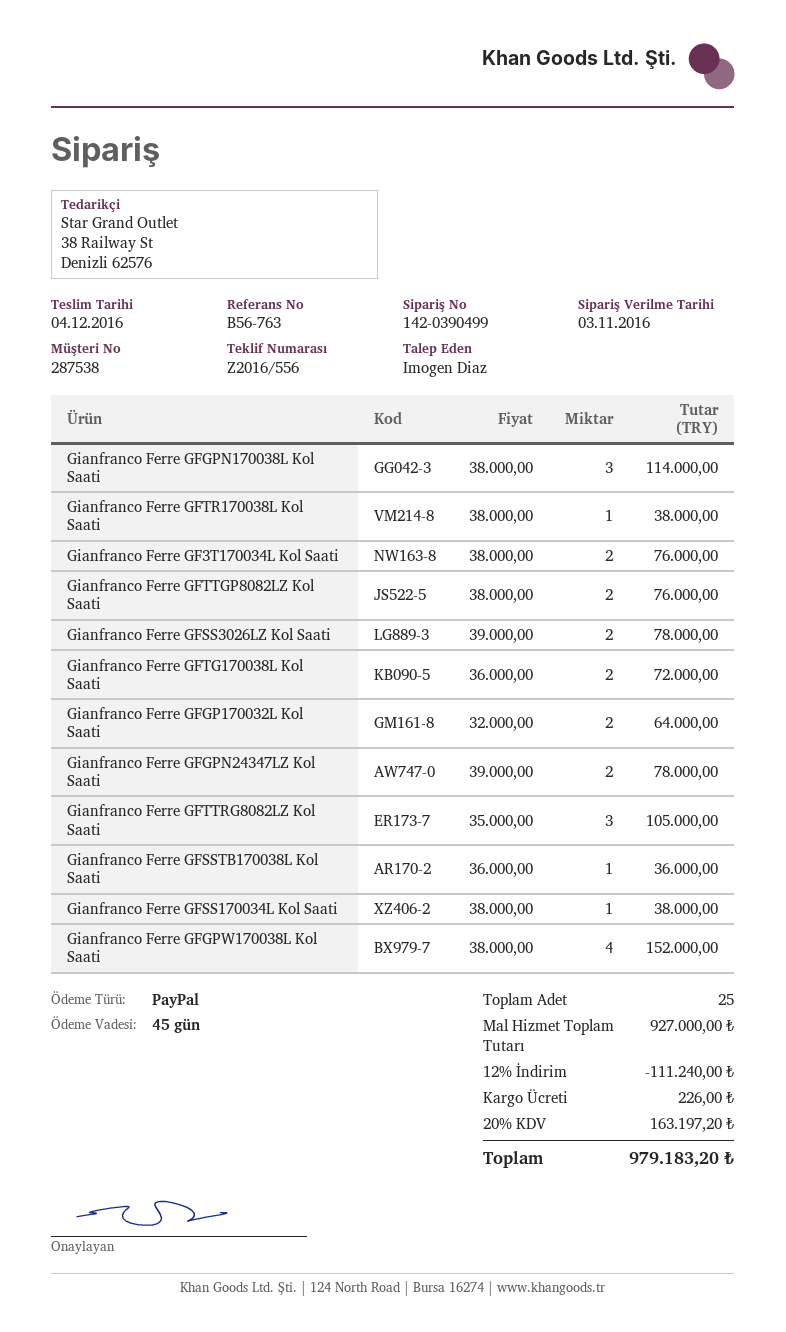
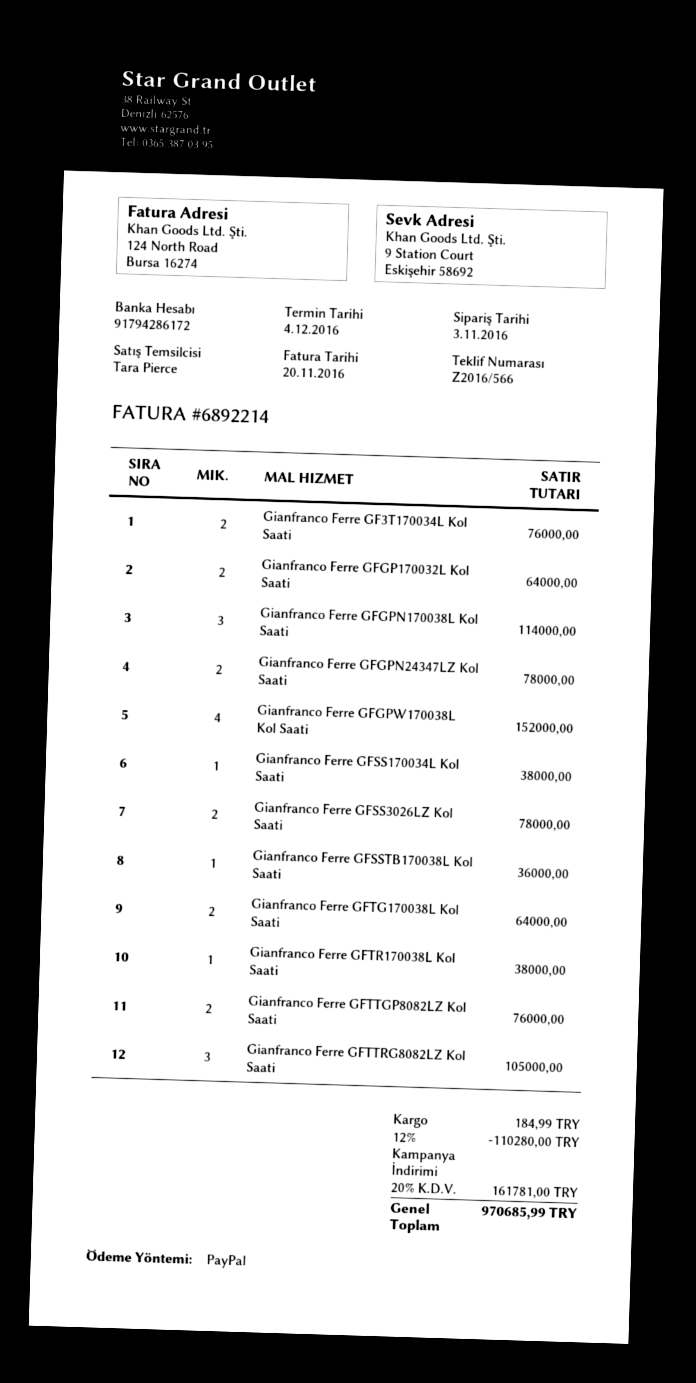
quote number: Z2016/556 -> Z2016/566
Gianfranco Ferre GFTG170038L Kol Saati: 2 for 72000.00 -> 2 for 64000.00
discount: 12% = 111240.00 -> 12% = 110280.00
shipping: 226.00 -> 184.99
tax: 20% = 163197.20 -> 20% = 161781.00
total: 979183.20 -> 970685.99

